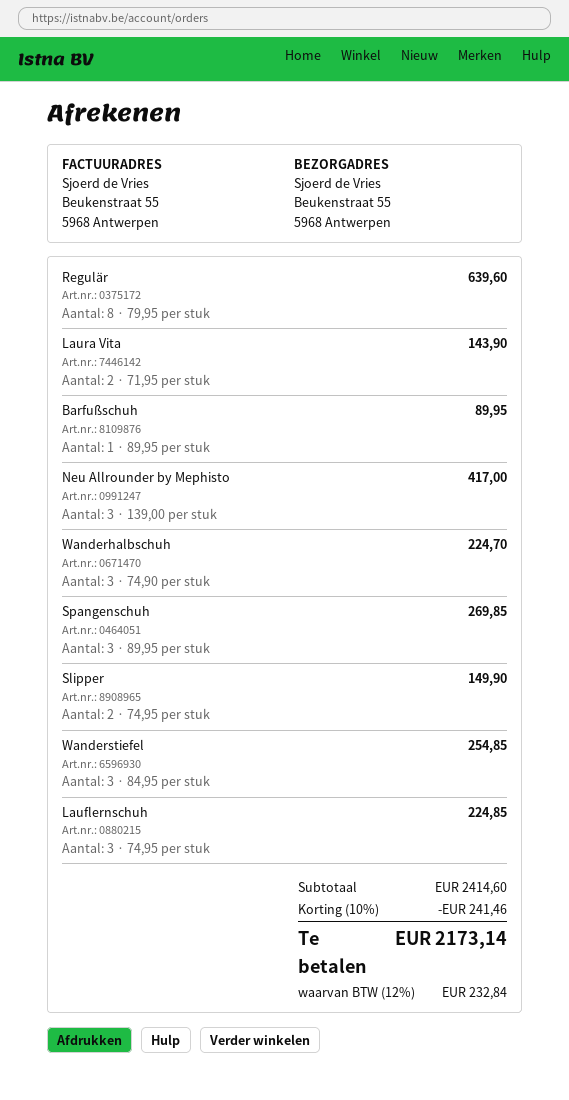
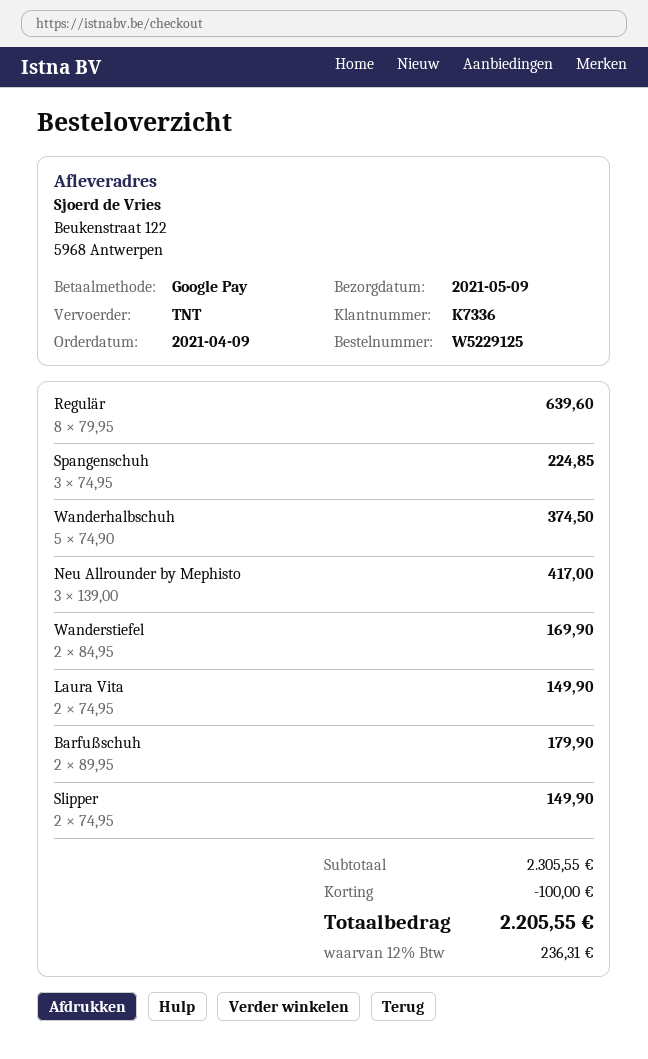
ship to: Beukenstraat 55, 5968 Antwerpen -> Beukenstraat 122, 5968 Antwerpen
Laura Vita: 2 x 71.95 = 143.90 -> 2 x 74.95 = 149.90
Barfußschuh: 1 x 89.95 = 89.95 -> 2 x 89.95 = 179.90
Wanderhalbschuh: 3 x 74.90 = 224.70 -> 5 x 74.90 = 374.50
Spangenschuh: 3 x 89.95 = 269.85 -> 3 x 74.95 = 224.85
Wanderstiefel: 3 x 84.95 = 254.85 -> 2 x 84.95 = 169.90
Lauflernschuh: 3 x 74.95 = 224.85 -> none
subtotal: 2414.60 -> 2305.55
discount: 241.46 -> 100.00
tax: 12% = 232.84 -> 12% = 236.31
total: 2173.14 -> 2205.55

